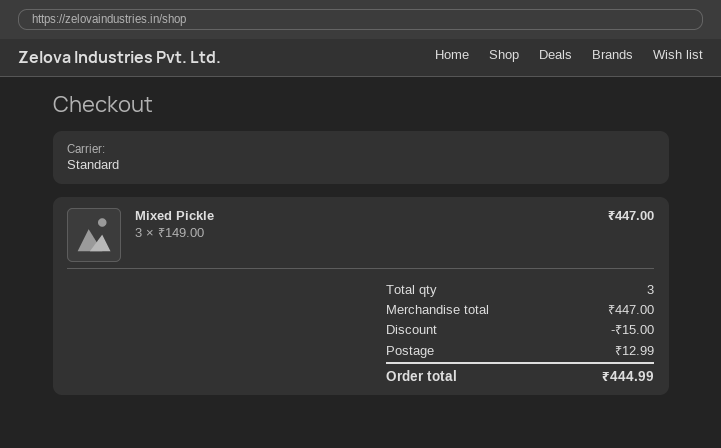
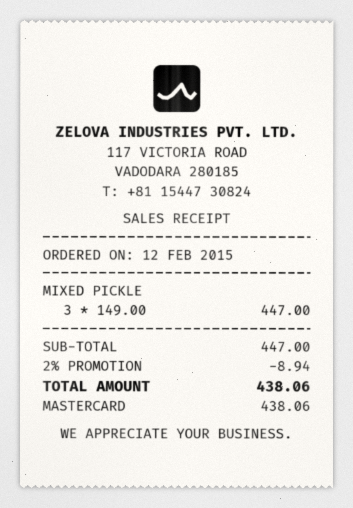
discount: 15.00 -> 8.94
shipping: 12.99 -> none
total: 444.99 -> 438.06

